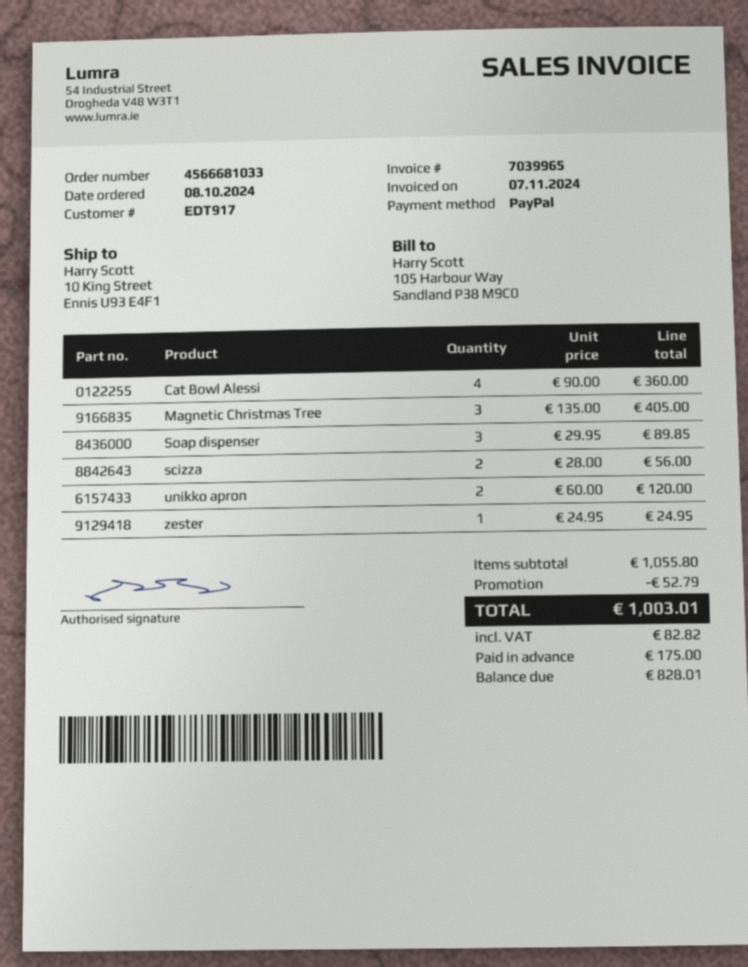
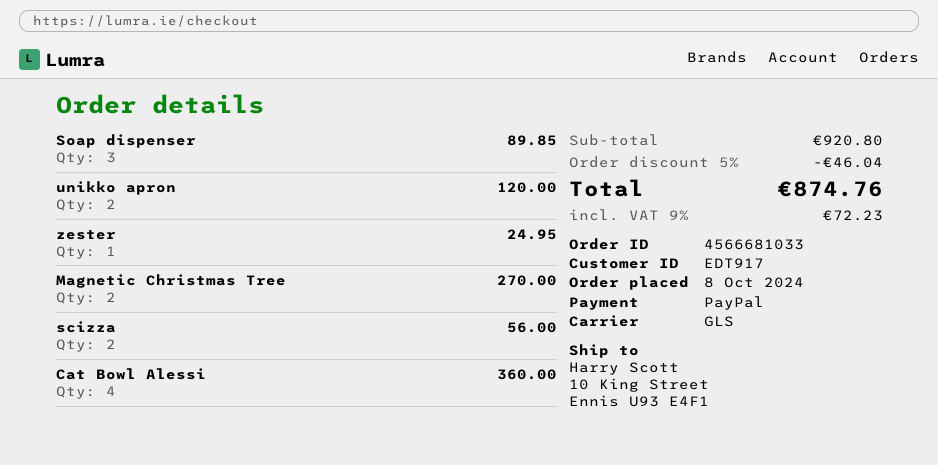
Magnetic Christmas Tree: 3 for 405.00 -> 2 for 270.00
subtotal: 1055.80 -> 920.80
discount: 52.79 -> 46.04
tax: 82.82 -> 72.23
total: 1003.01 -> 874.76

